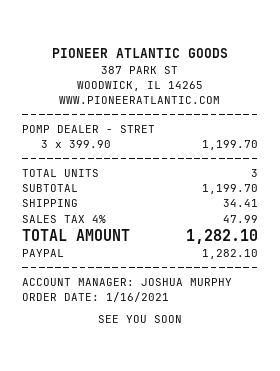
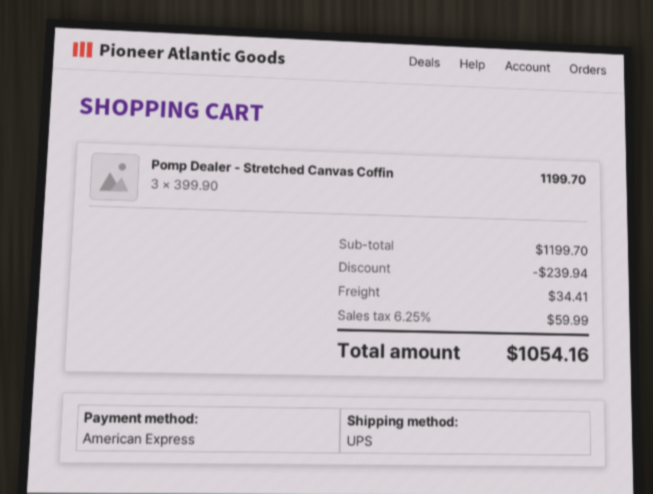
payment method: PayPal -> American Express
discount: none -> 239.94
tax: 4% = 47.99 -> 6.25% = 59.99
total: 1282.10 -> 1054.16

